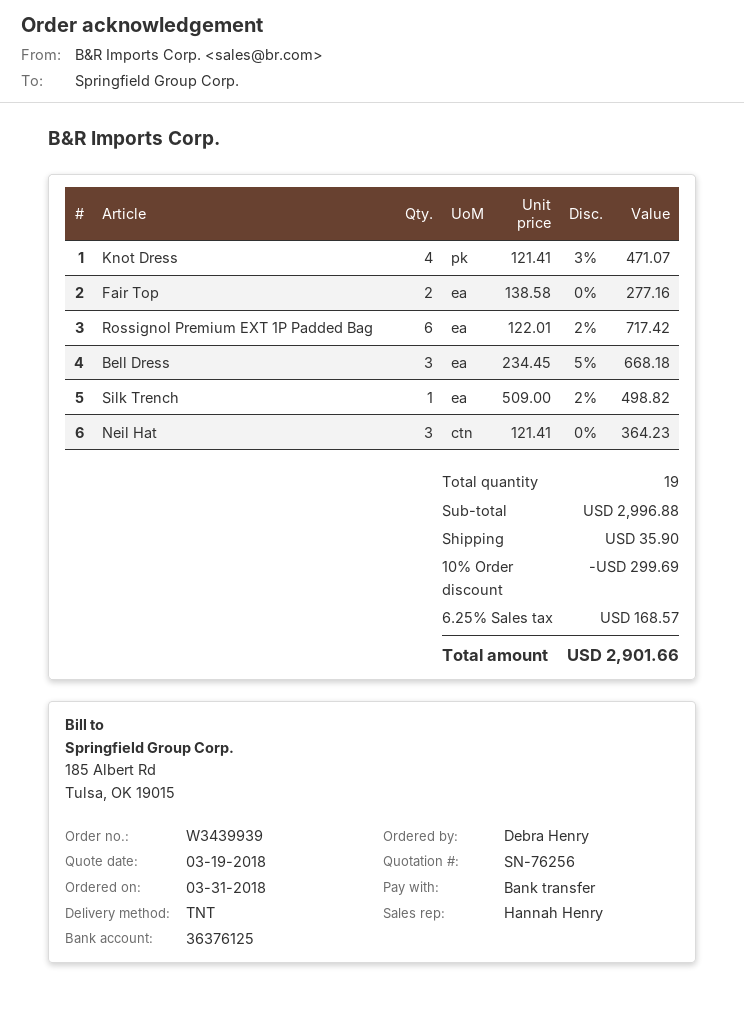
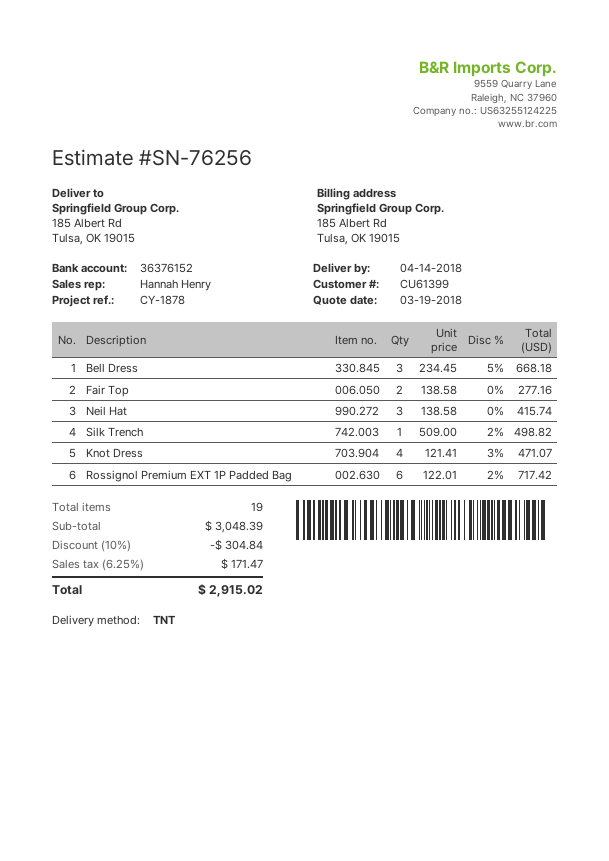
bank account: 36376125 -> 36376152
Neil Hat: 3 x 121.41 = 364.23 -> 3 x 138.58 = 415.74
subtotal: 2996.88 -> 3048.39
discount: 10% = 299.69 -> 10% = 304.84
shipping: 35.90 -> none
tax: 6.25% = 168.57 -> 6.25% = 171.47
total: 2901.66 -> 2915.02

